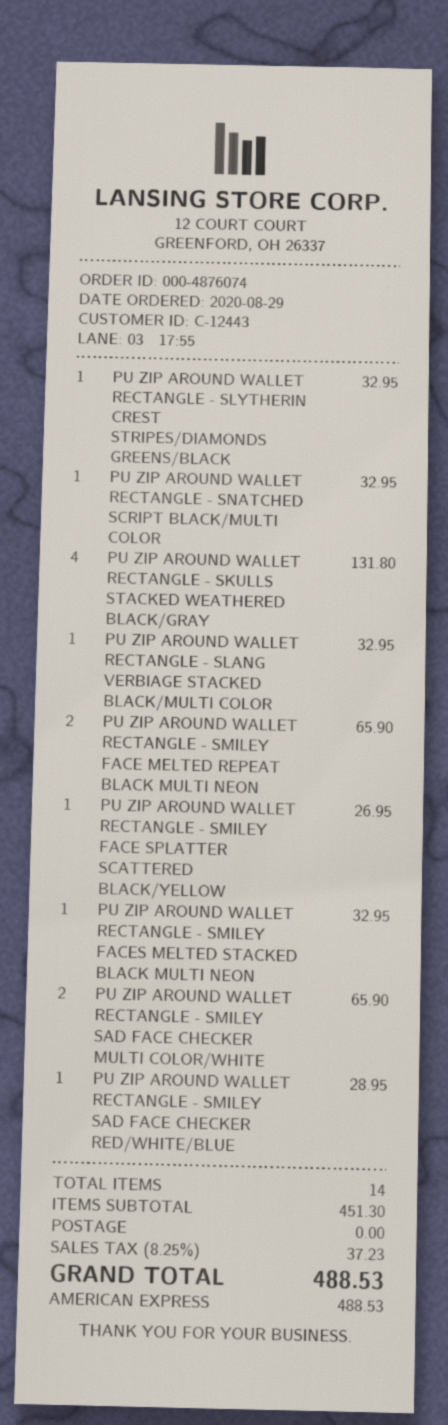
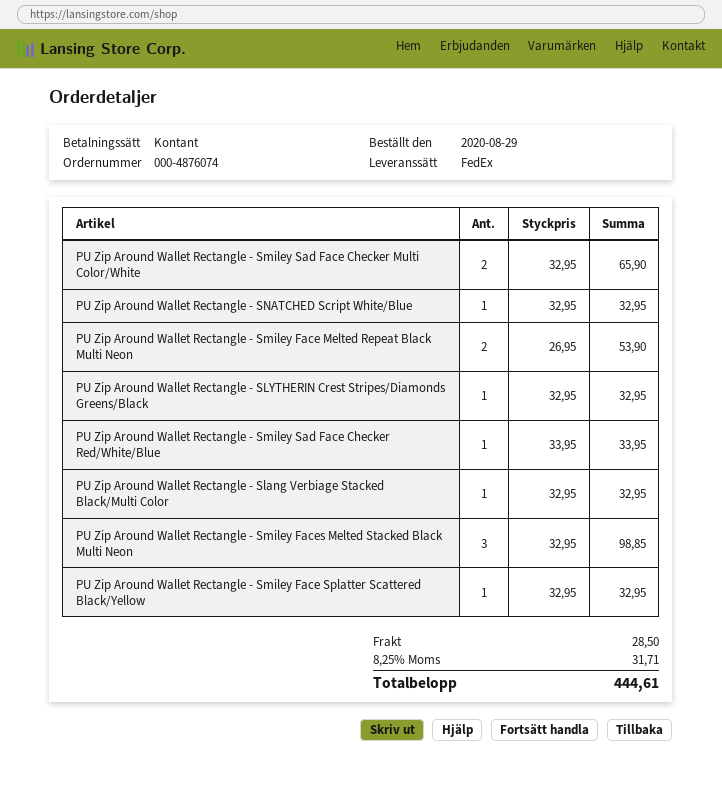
payment method: American Express -> cash
PU ZIP AROUND WALLET RECTANGLE - SNATCHED SCRIPT BLACK/MULTI COLOR: 1 for 32.95 -> none
PU ZIP AROUND WALLET RECTANGLE - SKULLS STACKED WEATHERED BLACK/GRAY: 4 for 131.80 -> none
PU ZIP AROUND WALLET RECTANGLE - SMILEY FACE MELTED REPEAT BLACK MULTI NEON: 2 for 65.90 -> 2 for 53.90
PU ZIP AROUND WALLET RECTANGLE - SMILEY FACE SPLATTER SCATTERED BLACK/YELLOW: 1 for 26.95 -> 1 for 32.95
PU ZIP AROUND WALLET RECTANGLE - SMILEY FACES MELTED STACKED BLACK MULTI NEON: 1 for 32.95 -> 3 for 98.85
PU ZIP AROUND WALLET RECTANGLE - SMILEY SAD FACE CHECKER RED/WHITE/BLUE: 1 for 28.95 -> 1 for 33.95
PU Zip Around Wallet Rectangle - SNATCHED Script White/Blue: none -> 1 for 32.95
shipping: 0.00 -> 28.50
tax: 8.25% = 37.23 -> 8.25% = 31.71
total: 488.53 -> 444.61

